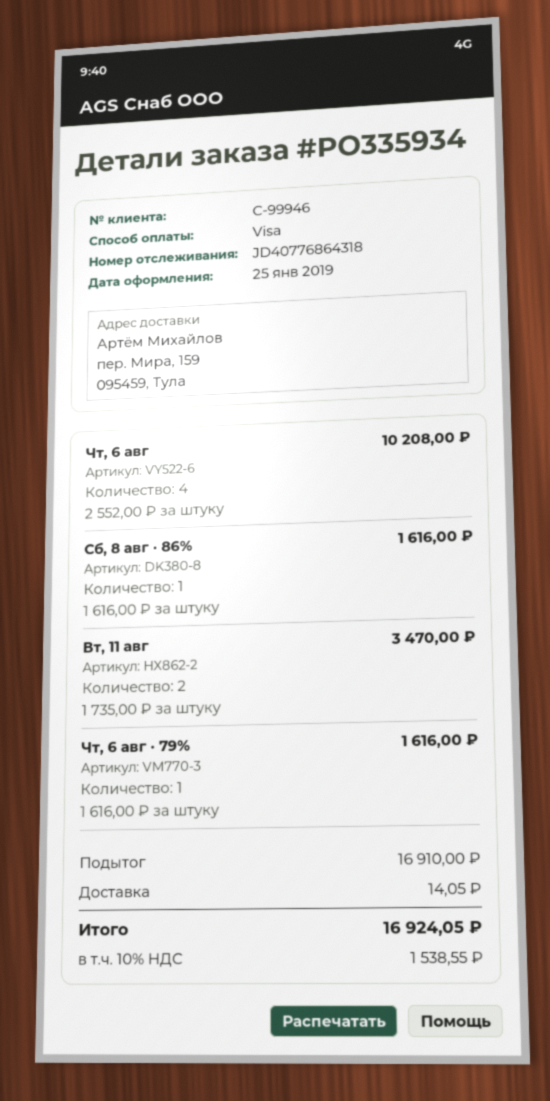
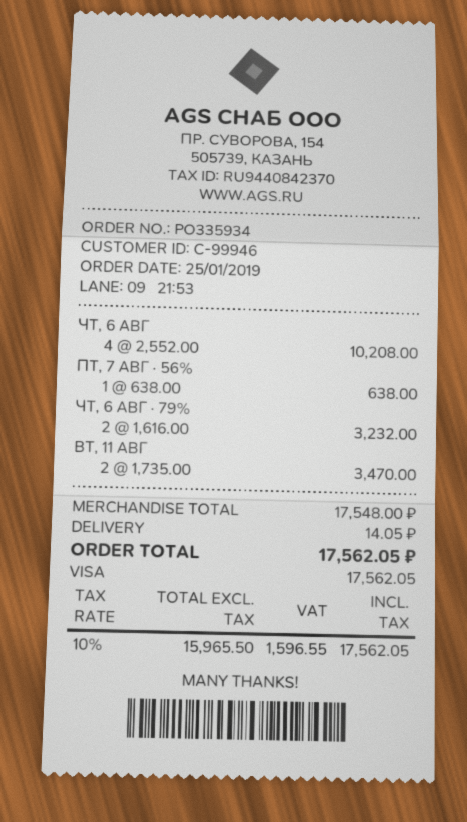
Сб, 8 авг · 86%: 1 x 1616.00 = 1616.00 -> none
Чт, 6 авг · 79%: 1 x 1616.00 = 1616.00 -> 2 x 1616.00 = 3232.00
ПТ, 7 АВГ · 56%: none -> 1 x 638.00 = 638.00
subtotal: 16910.00 -> 17548.00
tax: 10% = 1538.55 -> 10% = 1596.55
total: 16924.05 -> 17562.05

